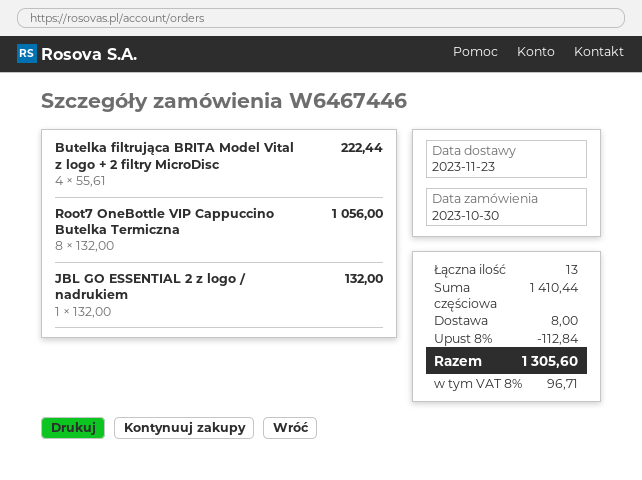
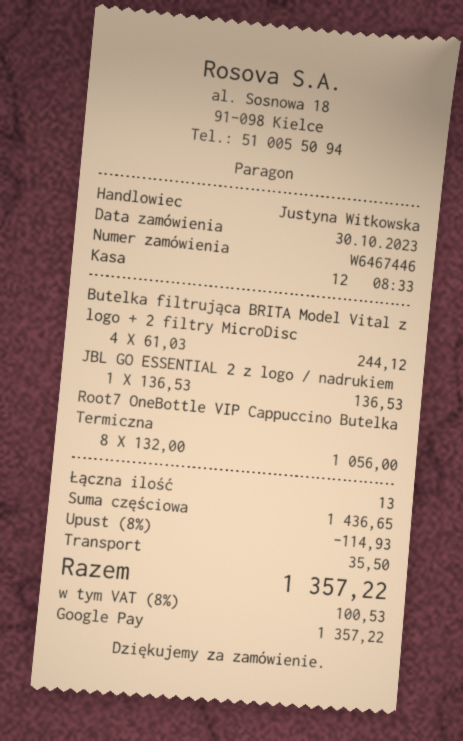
Butelka filtrująca BRITA Model Vital z logo + 2 filtry MicroDisc: 4 x 55.61 = 222.44 -> 4 x 61.03 = 244.12
JBL GO ESSENTIAL 2 z logo / nadrukiem: 1 x 132.00 = 132.00 -> 1 x 136.53 = 136.53
subtotal: 1410.44 -> 1436.65
discount: 8% = 112.84 -> 8% = 114.93
shipping: 8.00 -> 35.50
tax: 8% = 96.71 -> 8% = 100.53
total: 1305.60 -> 1357.22

